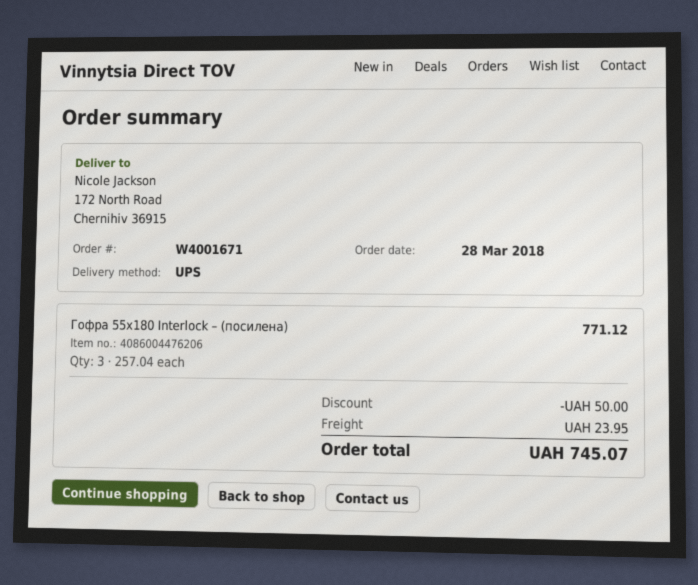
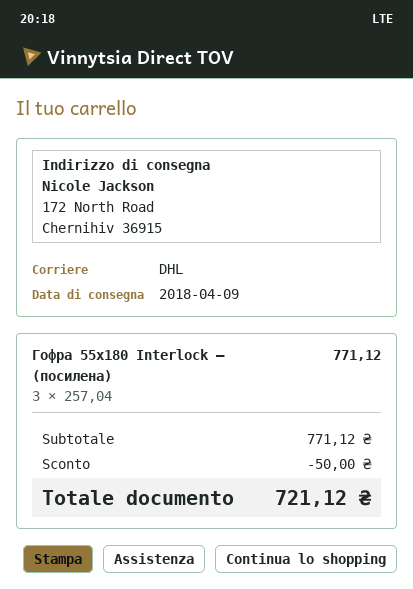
shipping method: UPS -> DHL
shipping: 23.95 -> none
total: 745.07 -> 721.12

